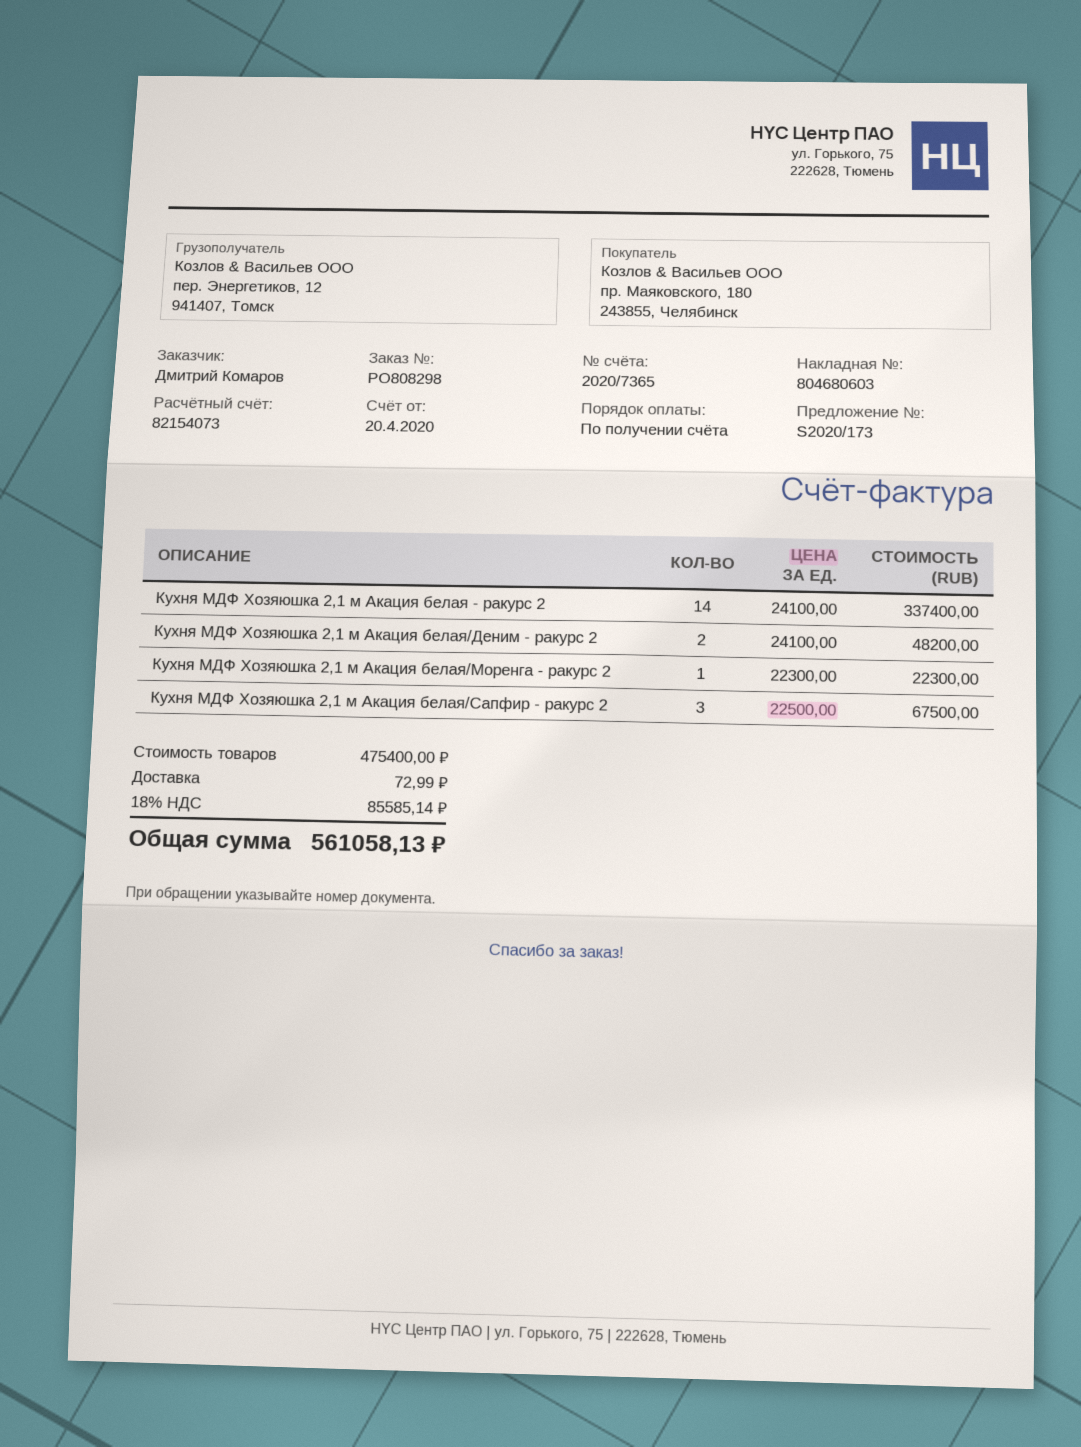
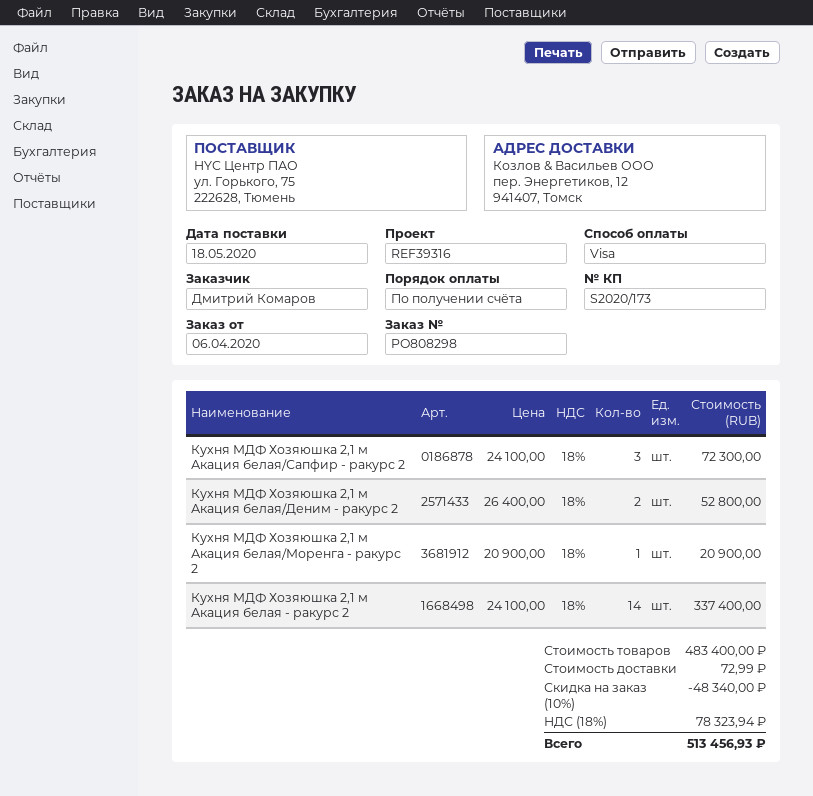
Кухня МДФ Хозяюшка 2,1 м Акация белая/Деним - ракурс 2: 2 x 24100.00 = 48200.00 -> 2 x 26400.00 = 52800.00
Кухня МДФ Хозяюшка 2,1 м Акация белая/Моренга - ракурс 2: 1 x 22300.00 = 22300.00 -> 1 x 20900.00 = 20900.00
Кухня МДФ Хозяюшка 2,1 м Акация белая/Сапфир - ракурс 2: 3 x 22500.00 = 67500.00 -> 3 x 24100.00 = 72300.00
subtotal: 475400.00 -> 483400.00
discount: none -> 10% = 48340.00
tax: 18% = 85585.14 -> 18% = 78323.94
total: 561058.13 -> 513456.93

